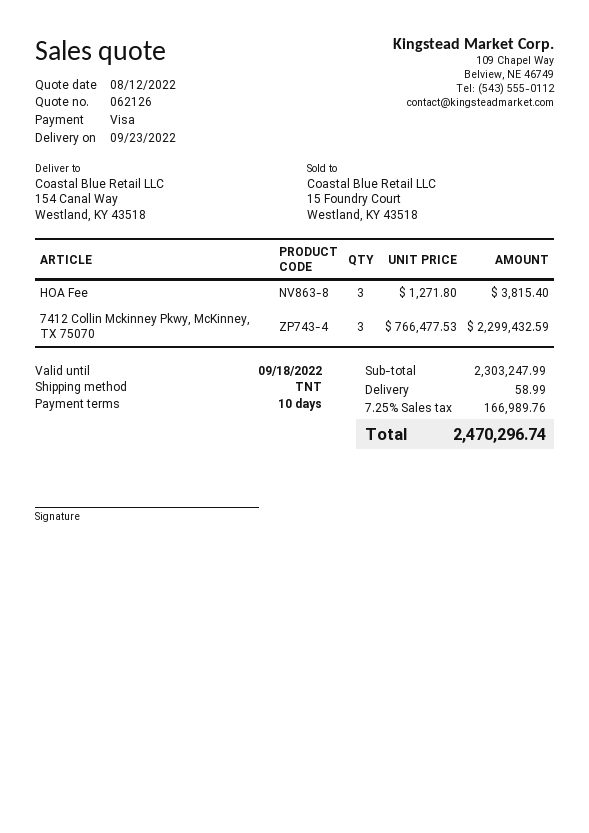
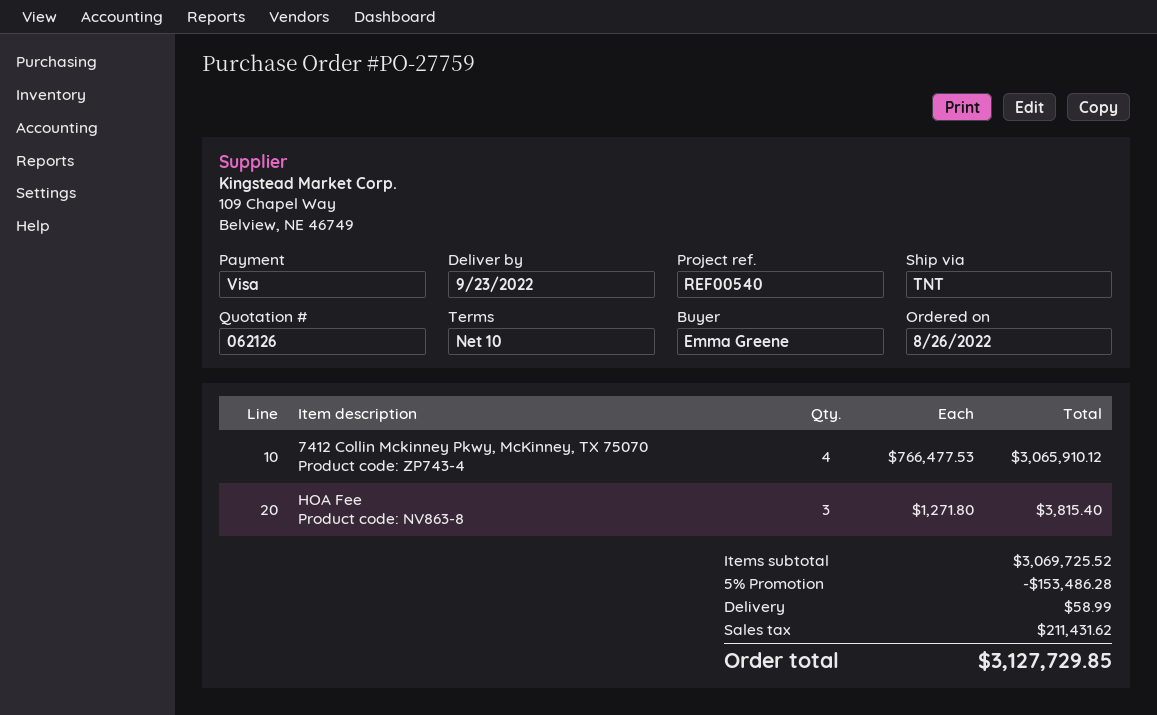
7412 Collin Mckinney Pkwy, McKinney, TX 75070: 3 x 766477.53 = 2299432.59 -> 4 x 766477.53 = 3065910.12
subtotal: 2303247.99 -> 3069725.52
discount: none -> 5% = 153486.28
tax: 166989.76 -> 211431.62
total: 2470296.74 -> 3127729.85

